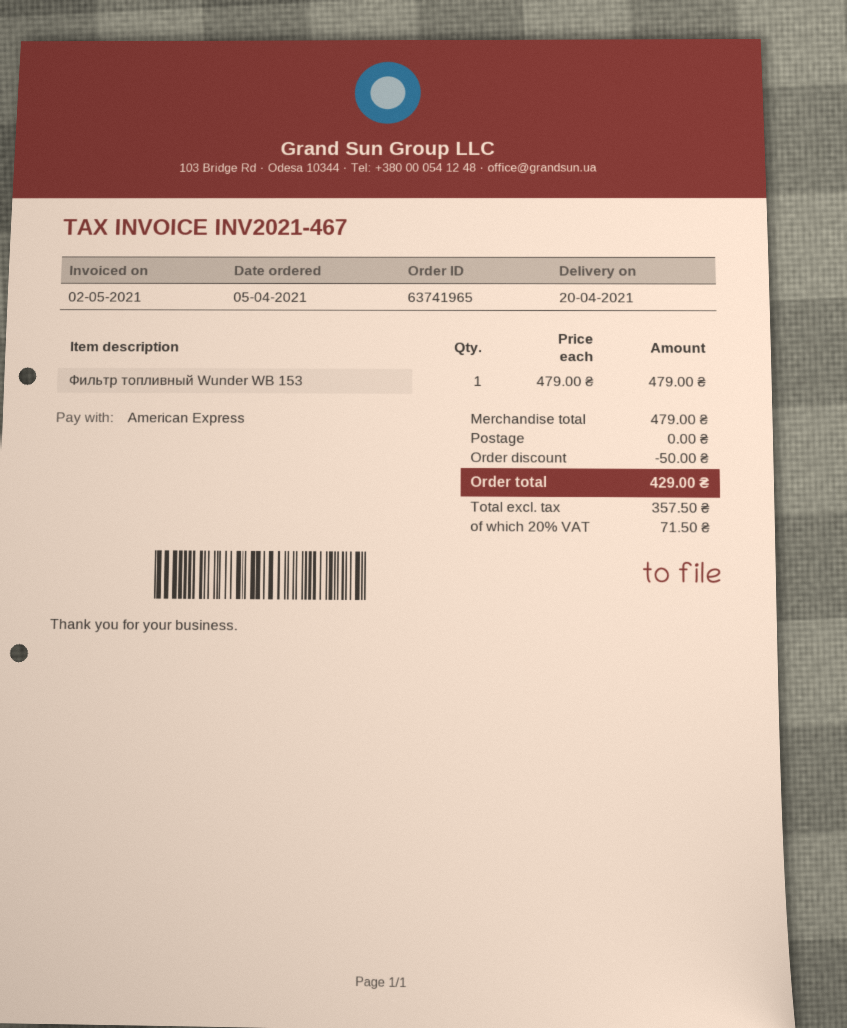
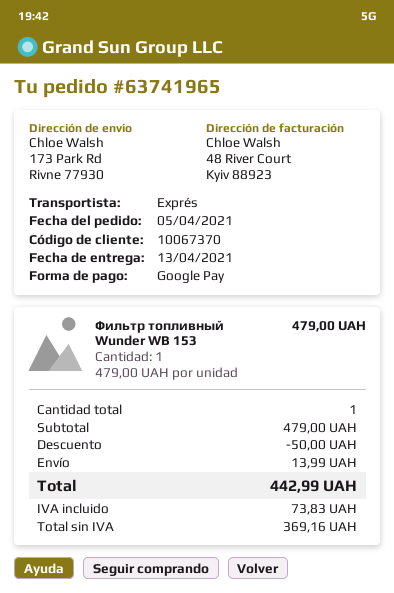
delivery date: 2021-04-20 -> 2021-04-13
payment method: American Express -> Google Pay
shipping: 0.00 -> 13.99
net: 357.50 -> 369.16
tax: 71.50 -> 73.83
total: 429.00 -> 442.99

